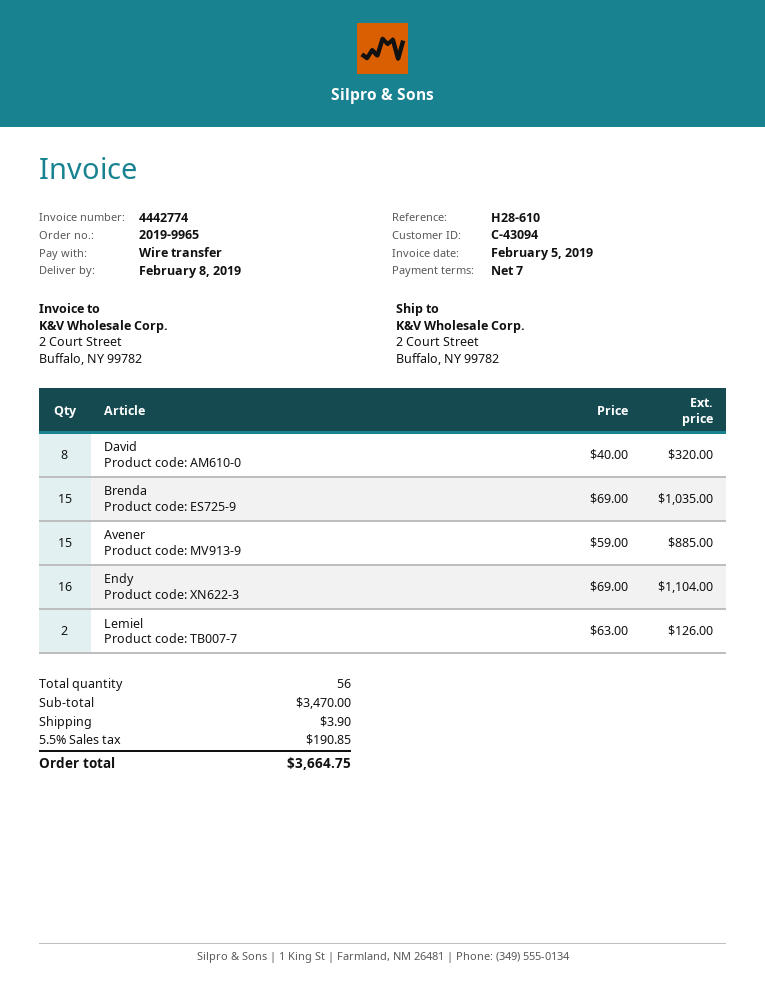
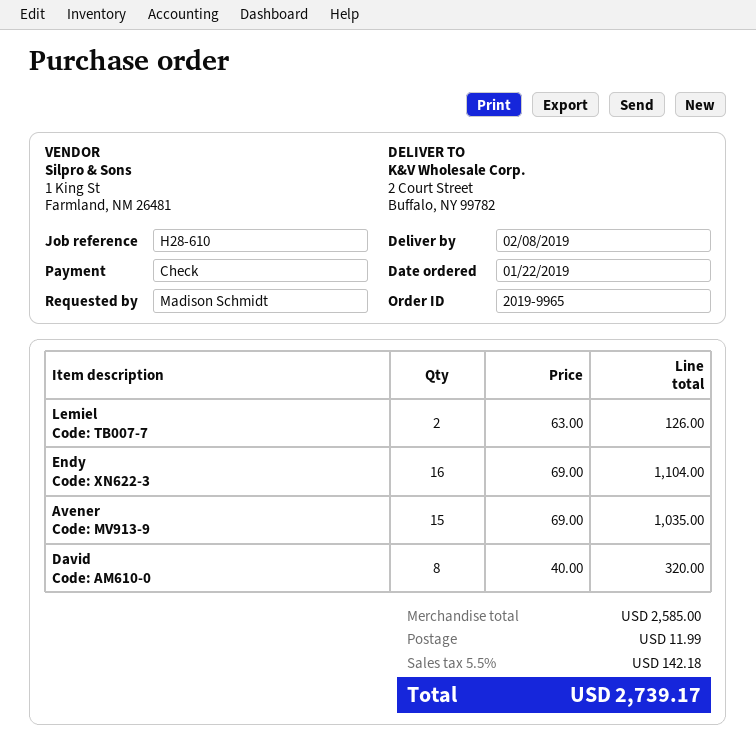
payment method: bank transfer -> cheque
Brenda: 15 x 69.00 = 1035.00 -> none
Avener: 15 x 59.00 = 885.00 -> 15 x 69.00 = 1035.00
subtotal: 3470.00 -> 2585.00
shipping: 3.90 -> 11.99
tax: 5.5% = 190.85 -> 5.5% = 142.18
total: 3664.75 -> 2739.17

